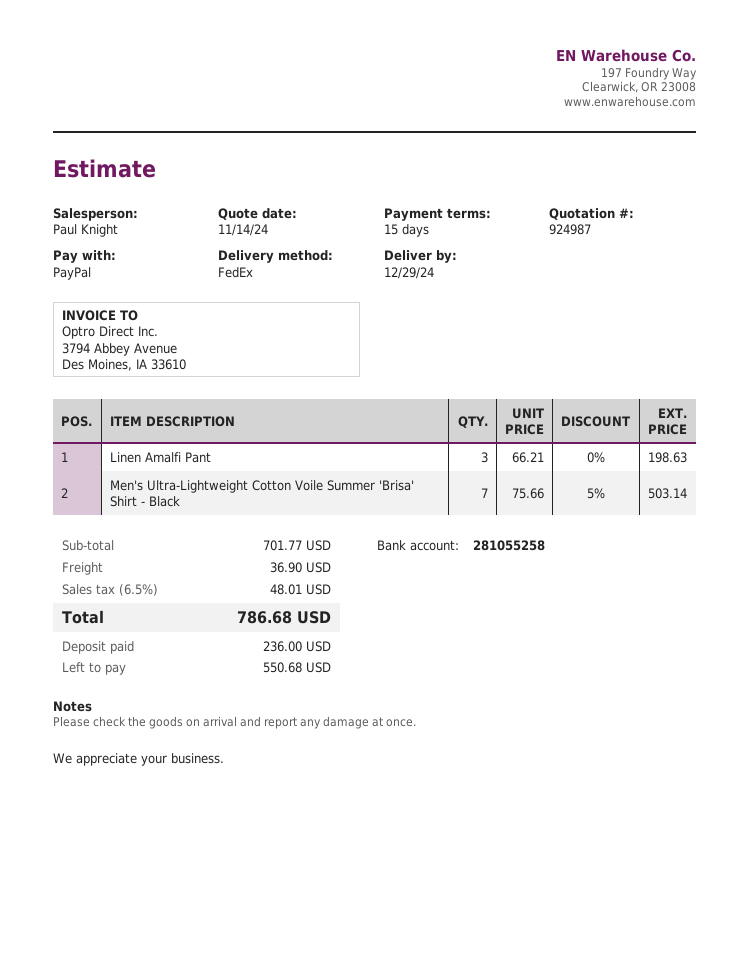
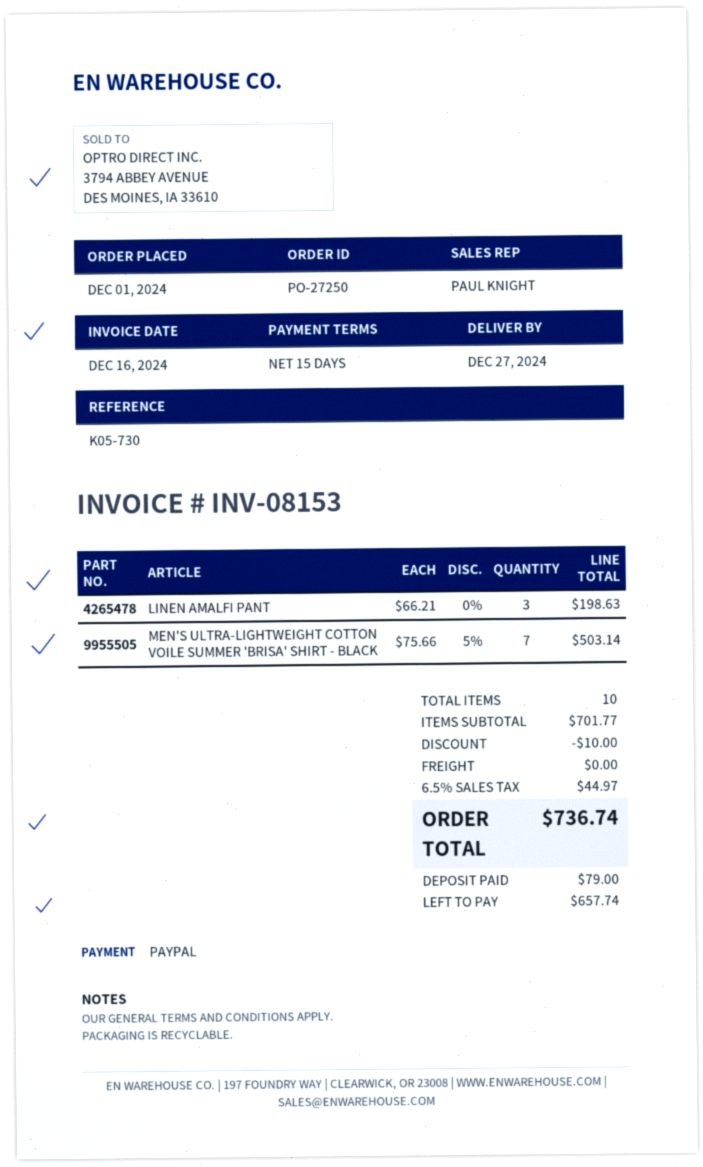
delivery date: 2024-12-29 -> 2024-12-27
discount: none -> 10.00
shipping: 36.90 -> 0.00
tax: 6.5% = 48.01 -> 6.5% = 44.97
total: 786.68 -> 736.74
deposit: 236.00 -> 79.00
balance: 550.68 -> 657.74

